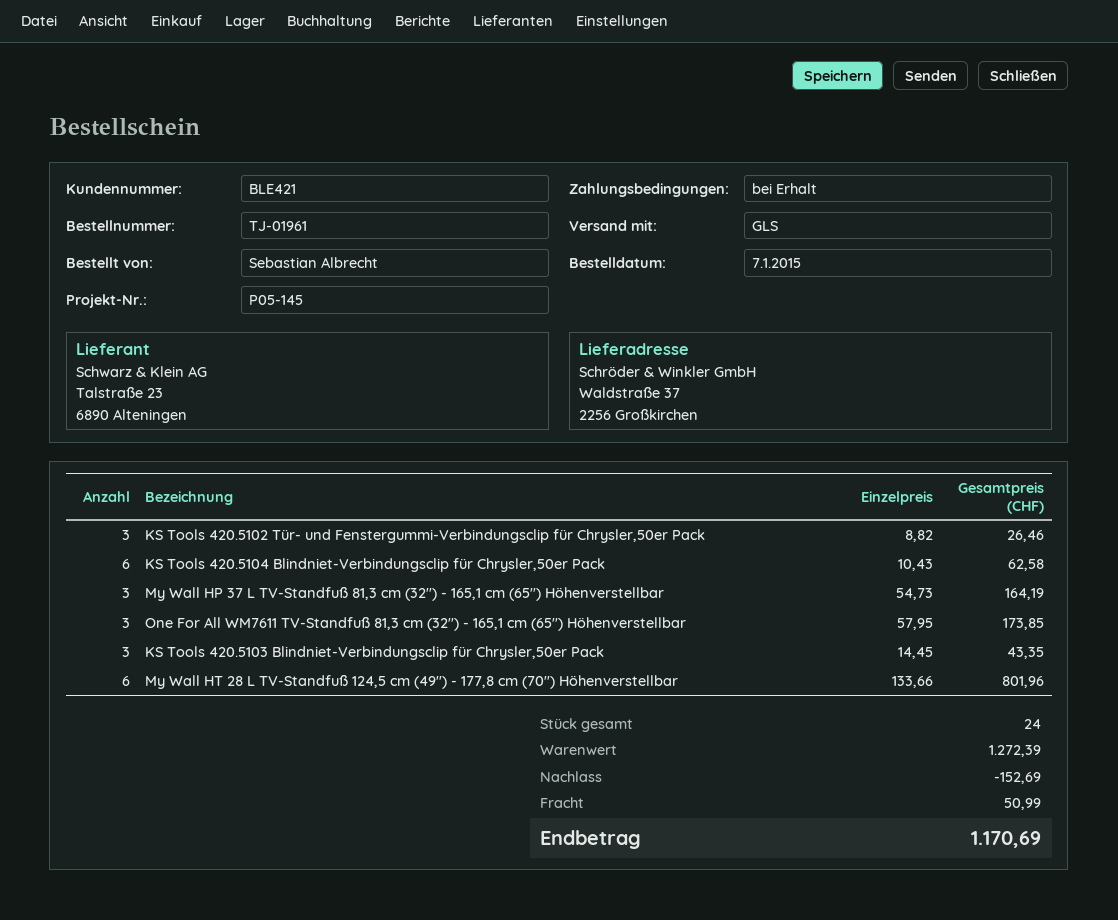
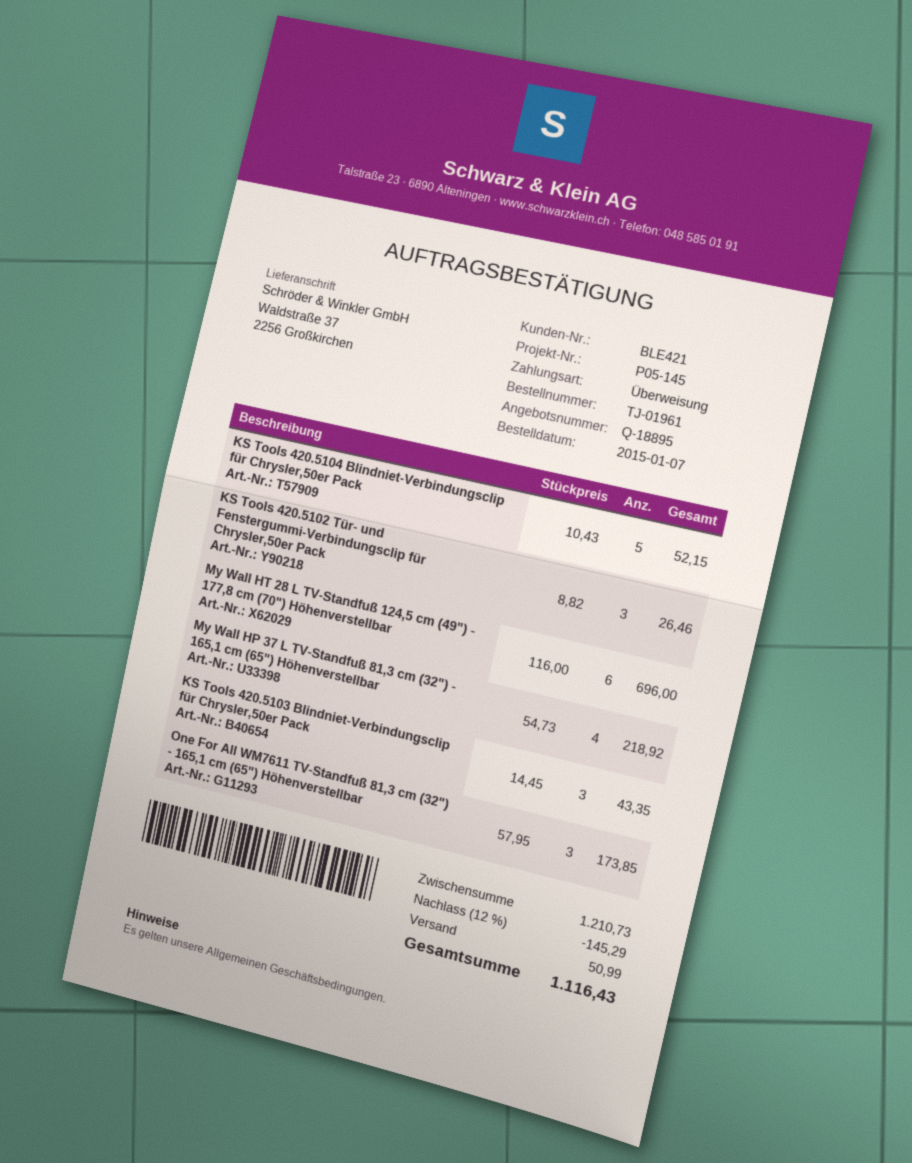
KS Tools 420.5104 Blindniet-Verbindungsclip für Chrysler,50er Pack: 6 x 10.43 = 62.58 -> 5 x 10.43 = 52.15
My Wall HP 37 L TV-Standfuß 81,3 cm (32") - 165,1 cm (65") Höhenverstellbar: 3 x 54.73 = 164.19 -> 4 x 54.73 = 218.92
My Wall HT 28 L TV-Standfuß 124,5 cm (49") - 177,8 cm (70") Höhenverstellbar: 6 x 133.66 = 801.96 -> 6 x 116.00 = 696.00
subtotal: 1272.39 -> 1210.73
discount: 152.69 -> 145.29
total: 1170.69 -> 1116.43

